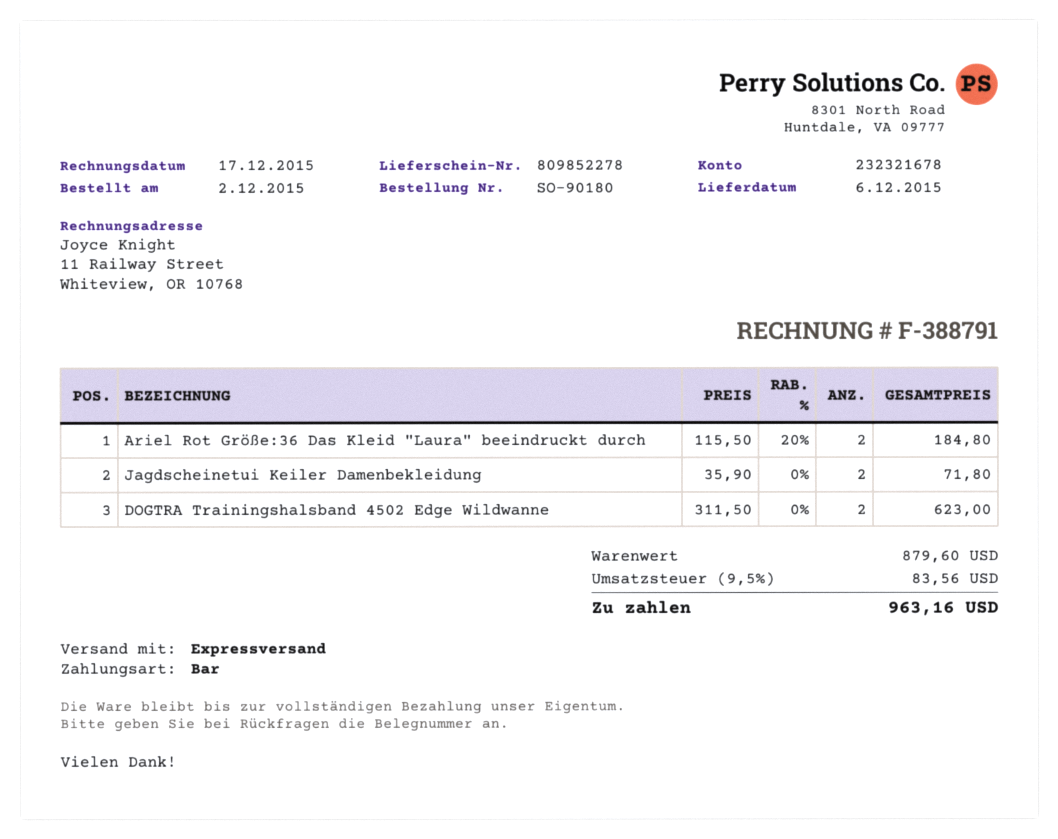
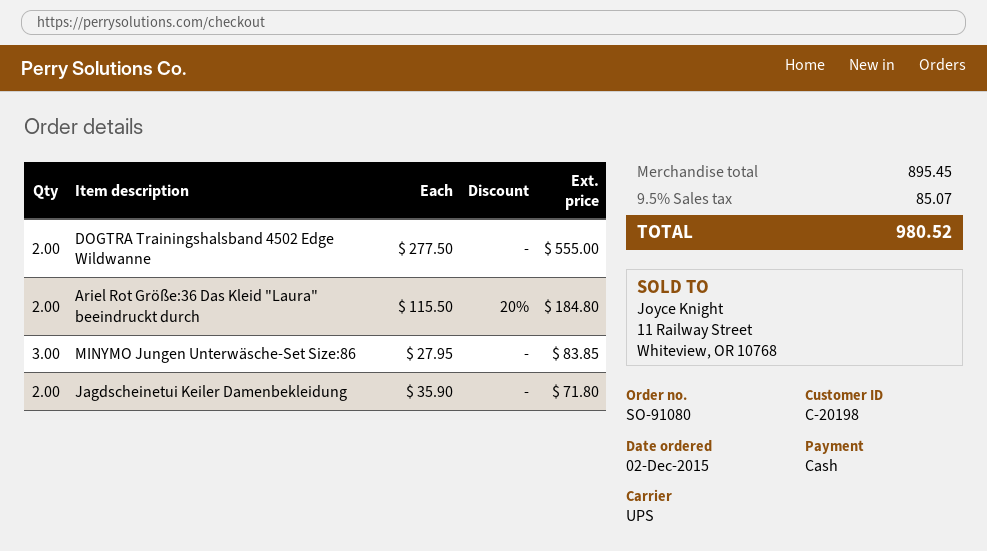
order number: SO-90180 -> SO-91080
shipping method: express -> UPS
DOGTRA Trainingshalsband 4502 Edge Wildwanne: 2 x 311.50 = 623.00 -> 2 x 277.50 = 555.00
MINYMO Jungen Unterwäsche-Set Size:86: none -> 3 x 27.95 = 83.85
subtotal: 879.60 -> 895.45
tax: 9.5% = 83.56 -> 9.5% = 85.07
total: 963.16 -> 980.52

